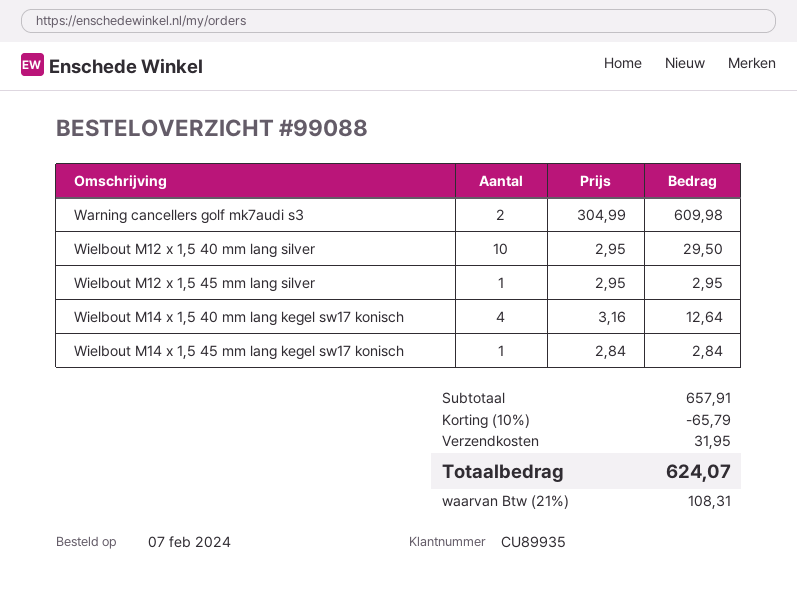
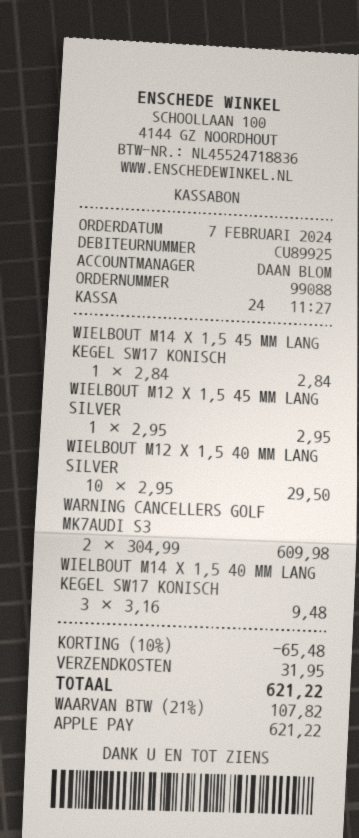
customer number: CU89935 -> CU89925
Wielbout M14 x 1,5 40 mm lang kegel sw17 konisch: 4 x 3.16 = 12.64 -> 3 x 3.16 = 9.48
discount: 10% = 65.79 -> 10% = 65.48
tax: 21% = 108.31 -> 21% = 107.82
total: 624.07 -> 621.22

